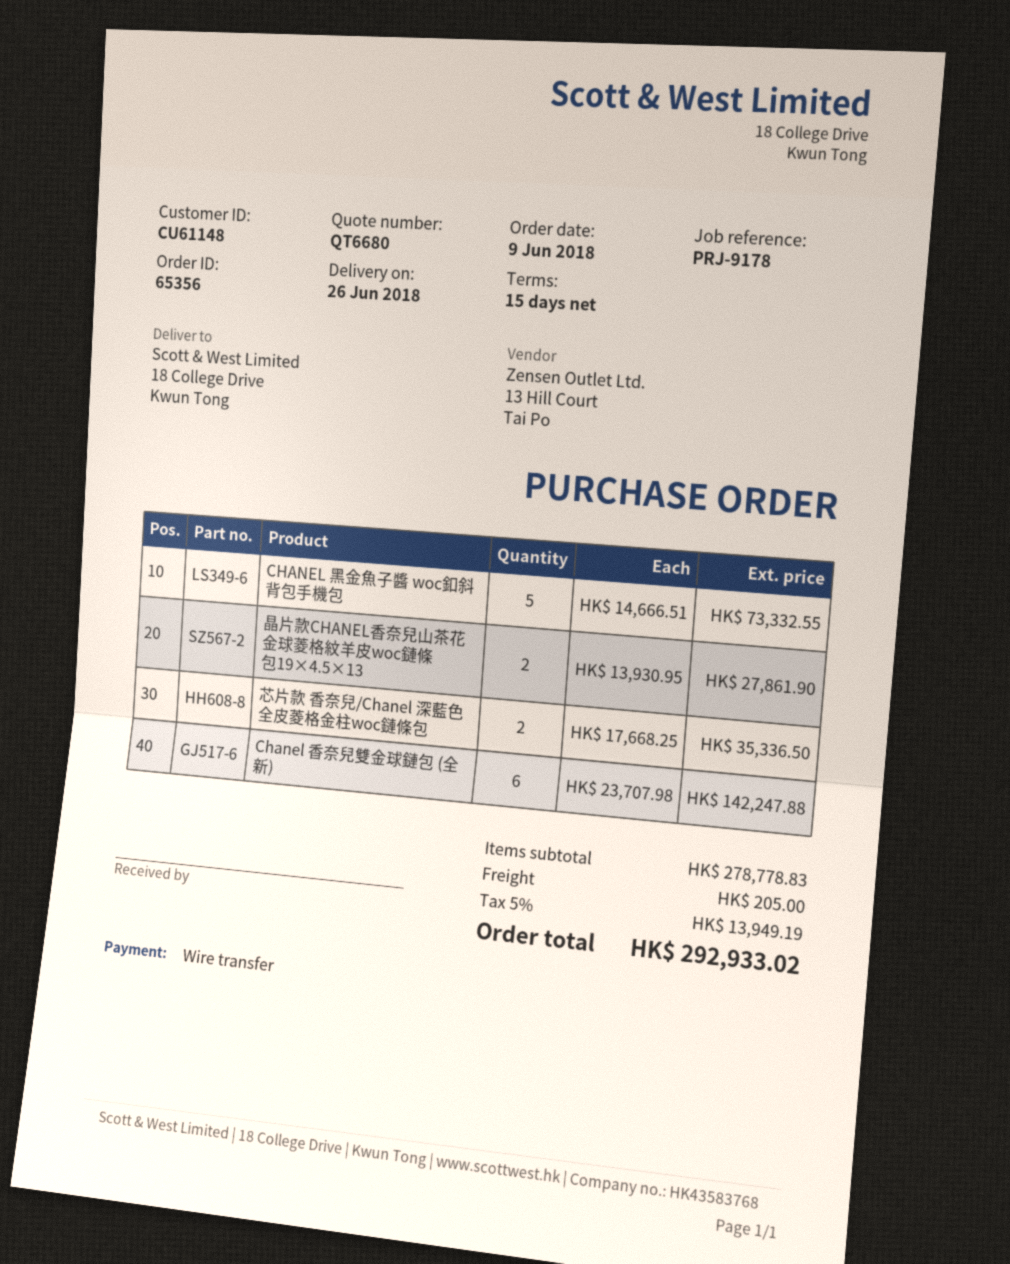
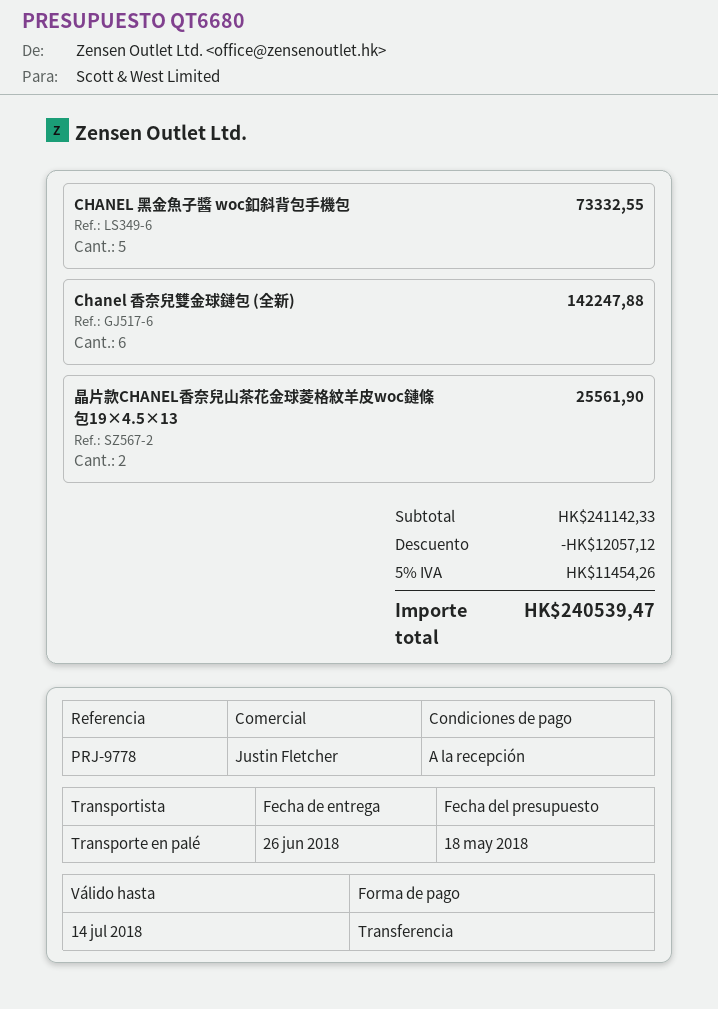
payment terms: 15 days -> on receipt
reference: PRJ-9178 -> PRJ-9778
晶片款CHANEL香奈兒山茶花金球菱格紋羊皮woc鏈條包19×4.5×13: 2 for 27861.90 -> 2 for 25561.90
芯片款 香奈兒/Chanel 深藍色全皮菱格金柱woc鏈條包: 2 for 35336.50 -> none
subtotal: 278778.83 -> 241142.33
discount: none -> 12057.12
shipping: 205.00 -> none
tax: 5% = 13949.19 -> 5% = 11454.26
total: 292933.02 -> 240539.47

